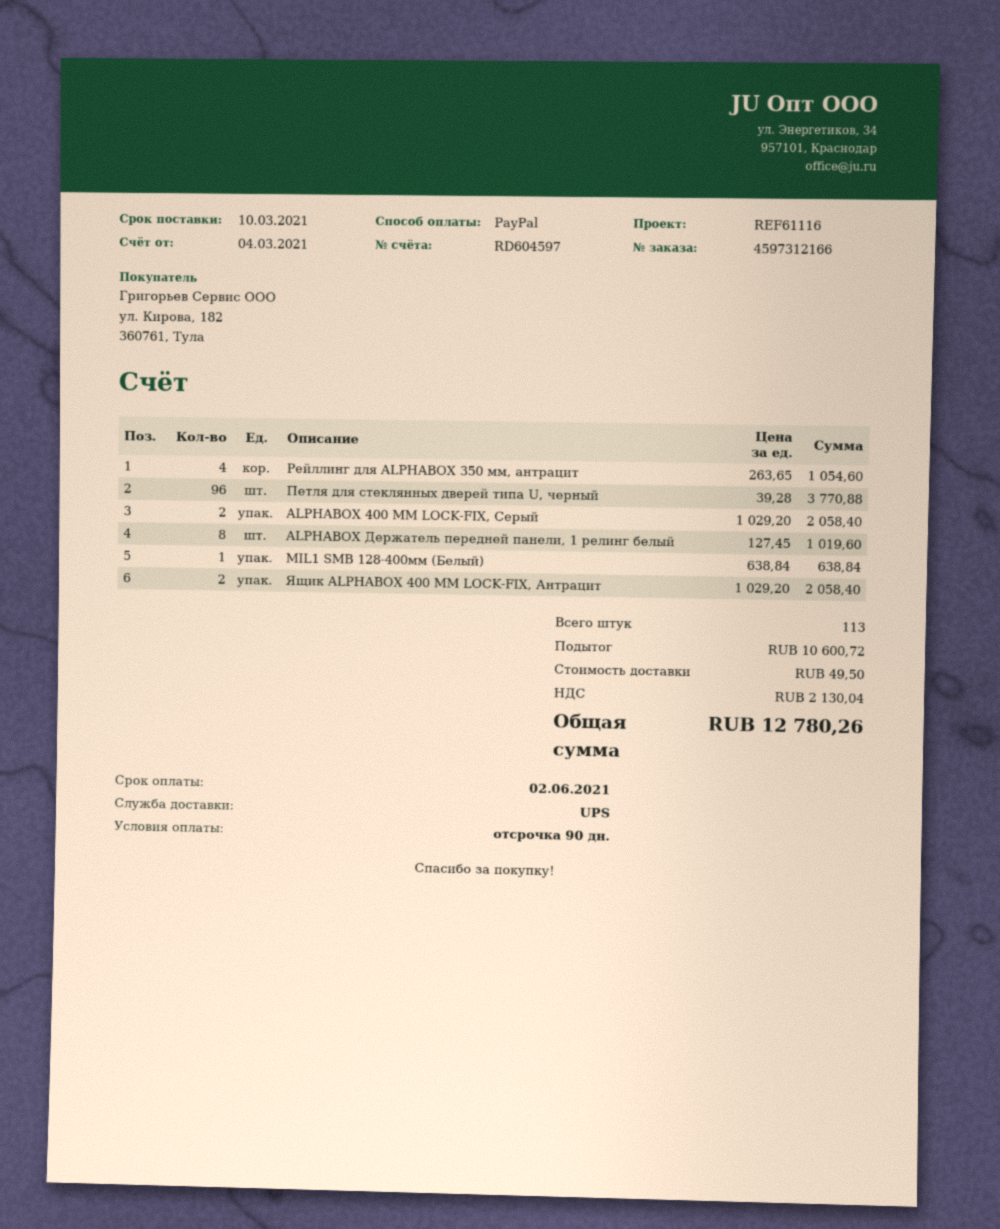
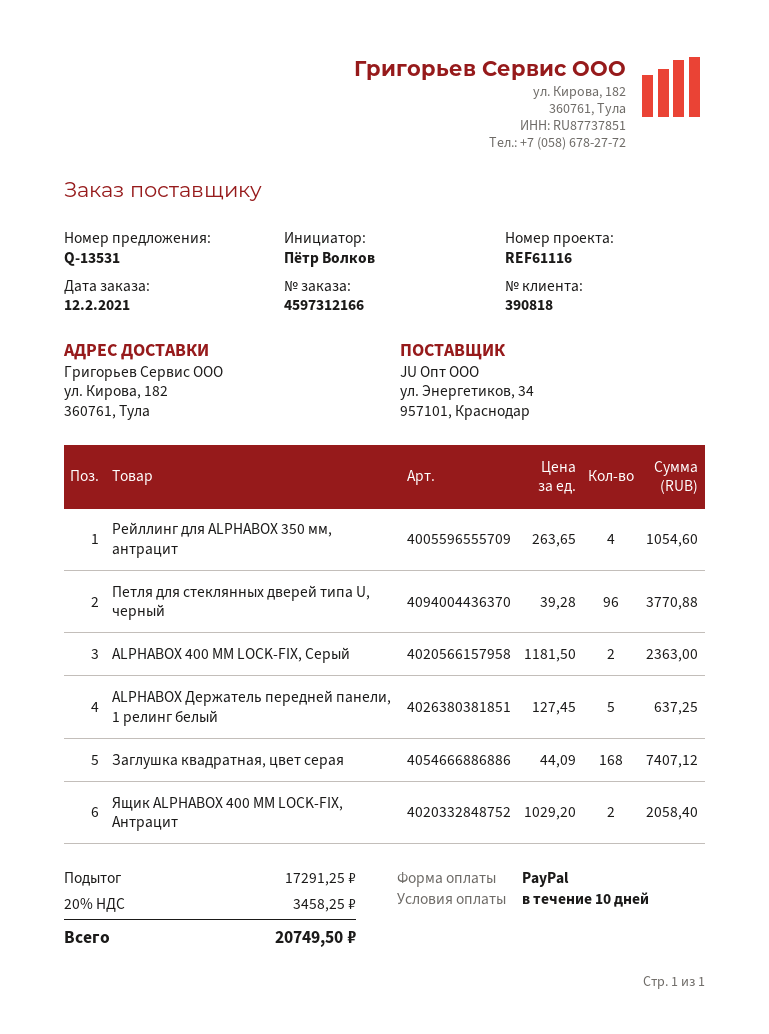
payment terms: 90 days -> 10 days
ALPHABOX 400 MM LOCK-FIX, Серый: 2 x 1029.20 = 2058.40 -> 2 x 1181.50 = 2363.00
ALPHABOX Держатель передней панели, 1 релинг белый: 8 x 127.45 = 1019.60 -> 5 x 127.45 = 637.25
MIL1 SMB 128-400мм (Белый): 1 x 638.84 = 638.84 -> none
Заглушка квадратная, цвет серая: none -> 168 x 44.09 = 7407.12
subtotal: 10600.72 -> 17291.25
shipping: 49.50 -> none
tax: 2130.04 -> 3458.25
total: 12780.26 -> 20749.50

